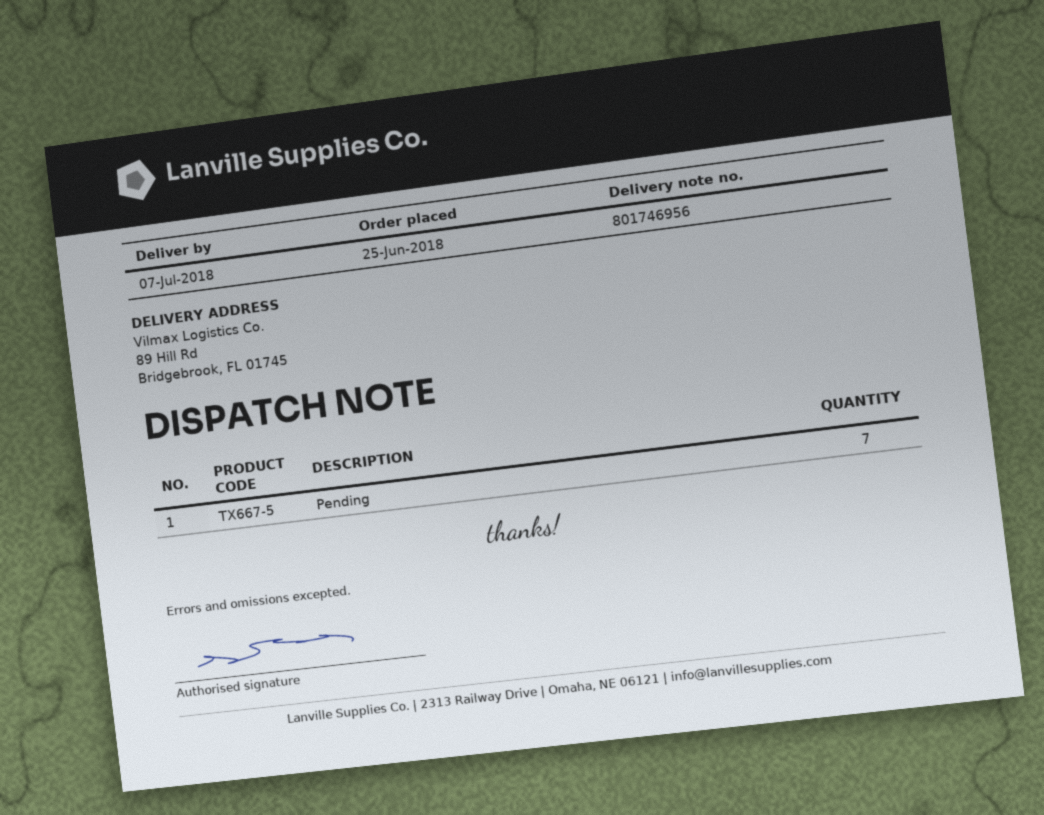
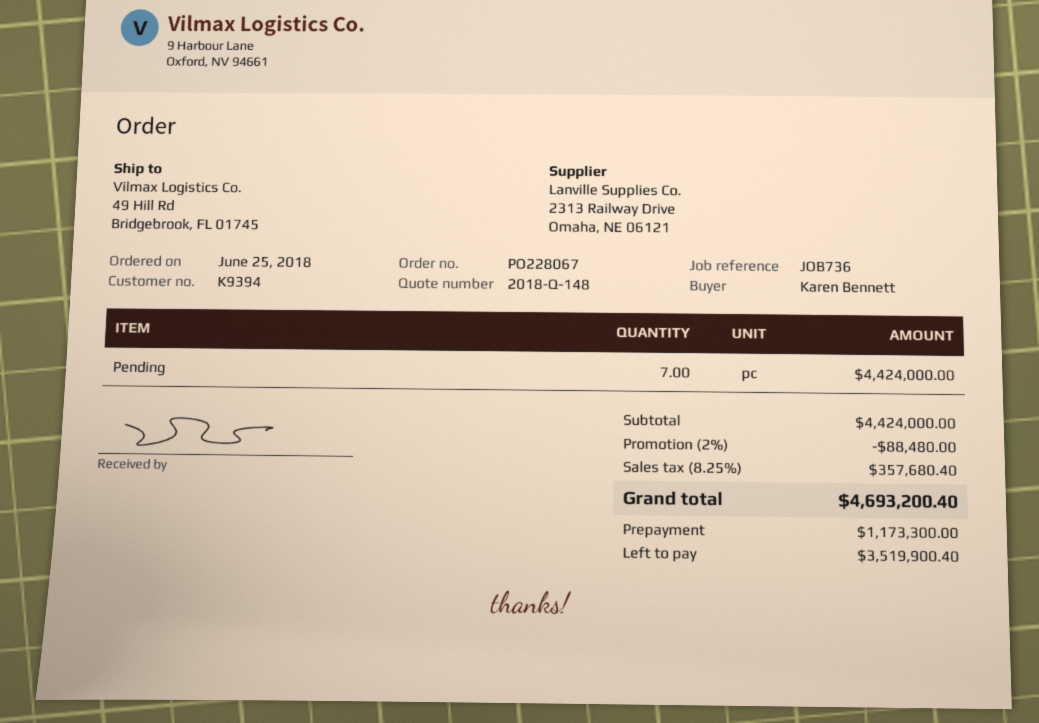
ship to: 89 Hill Rd, Bridgebrook, FL 01745 -> 49 Hill Rd, Bridgebrook, FL 01745

